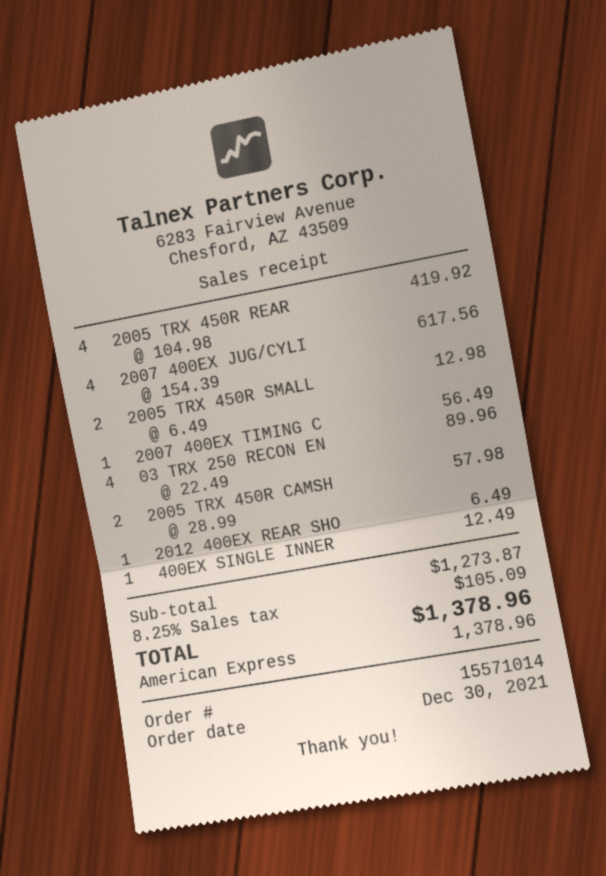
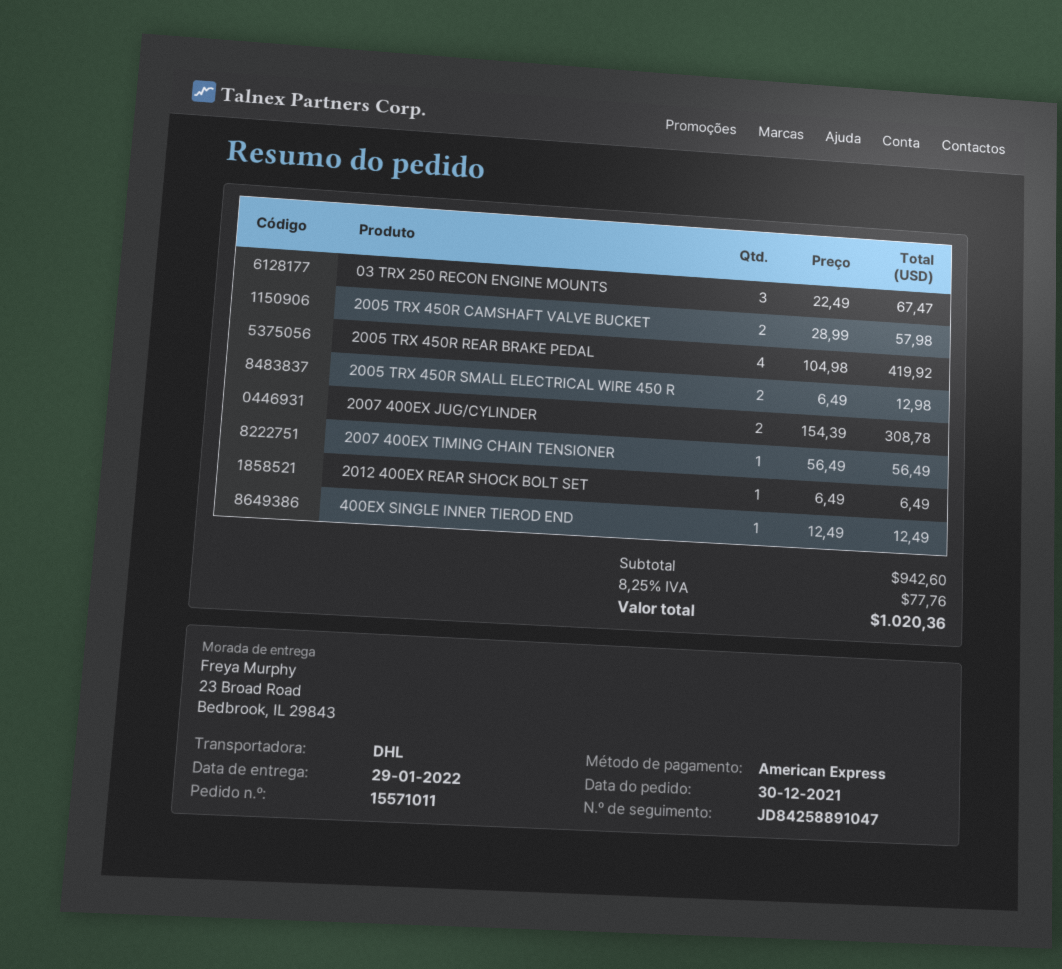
order number: 15571014 -> 15571011
2007 400EX JUG/CYLI: 4 x 154.39 = 617.56 -> 2 x 154.39 = 308.78
03 TRX 250 RECON EN: 4 x 22.49 = 89.96 -> 3 x 22.49 = 67.47
subtotal: 1273.87 -> 942.60
tax: 8.25% = 105.09 -> 8.25% = 77.76
total: 1378.96 -> 1020.36

